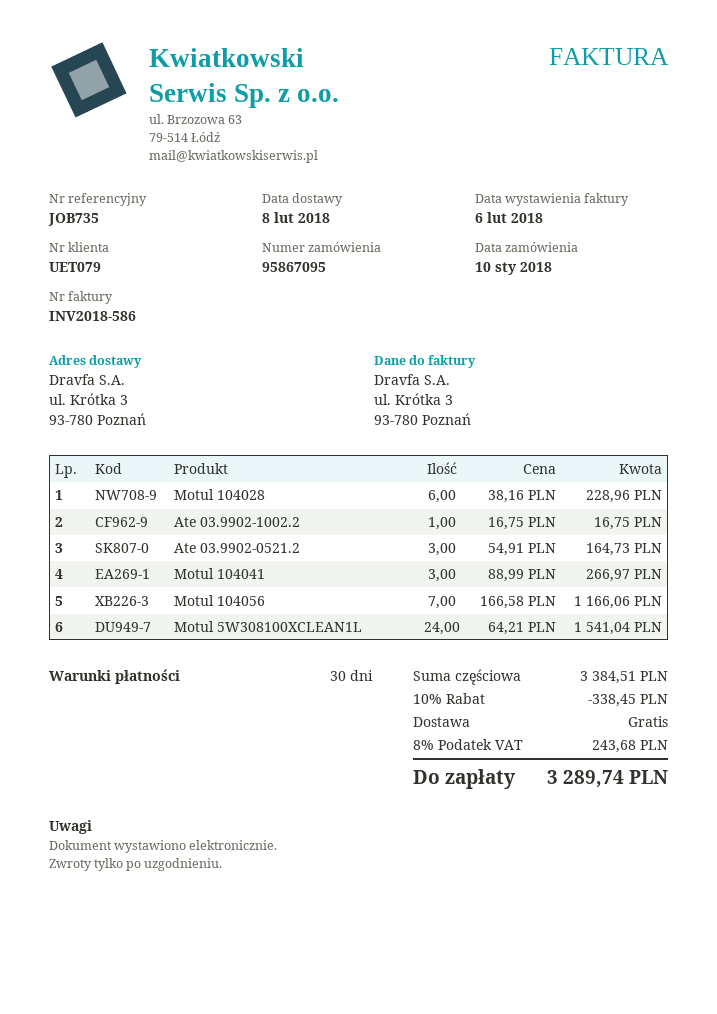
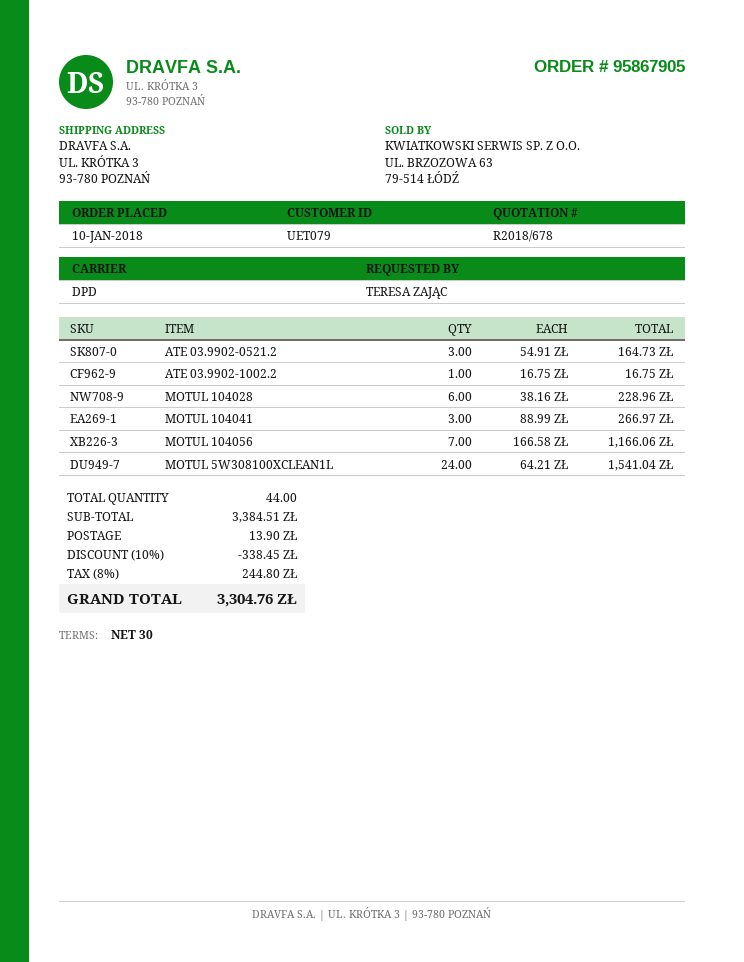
order number: 95867095 -> 95867905
shipping: 0.00 -> 13.90
tax: 8% = 243.68 -> 8% = 244.80
total: 3289.74 -> 3304.76

